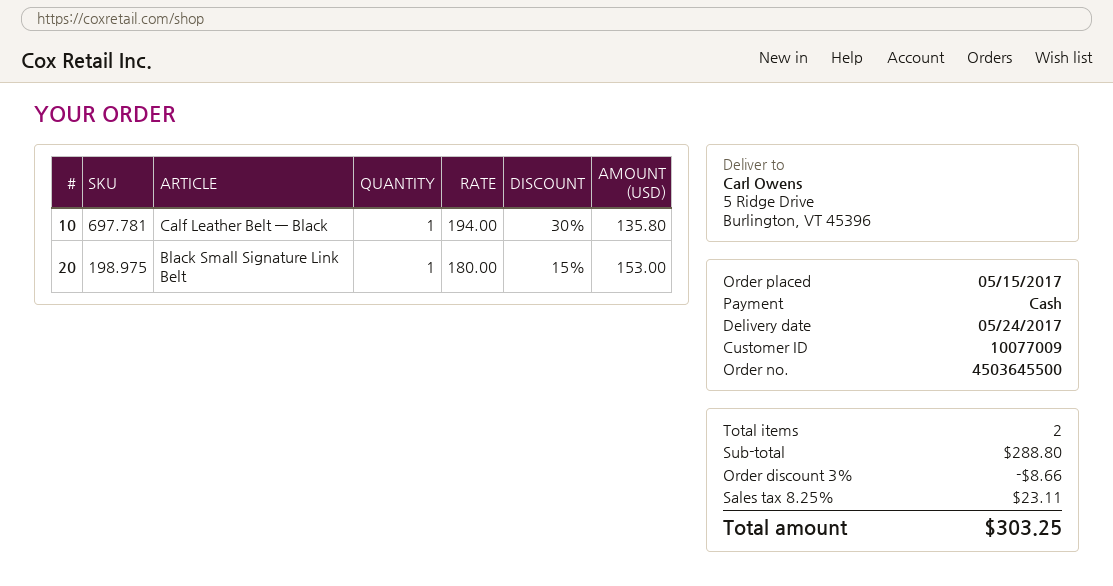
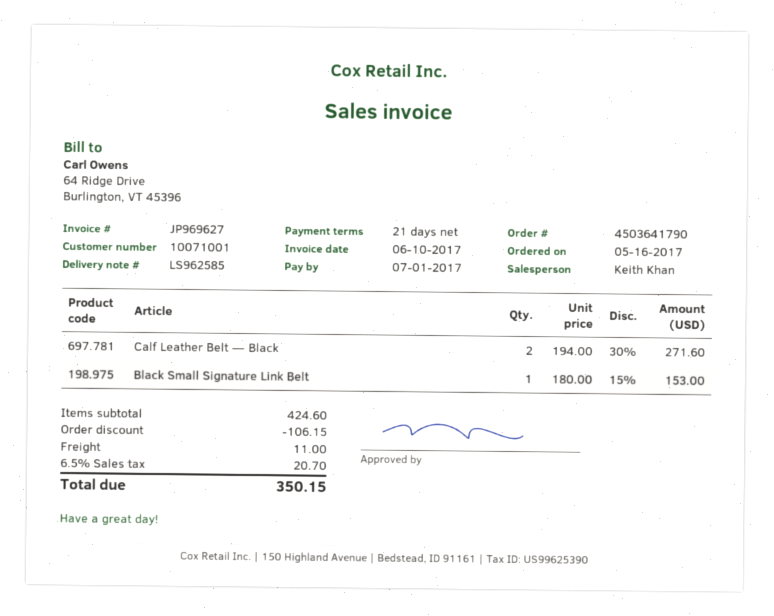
order number: 4503645500 -> 4503641790
order date: 2017-05-15 -> 2017-05-16
customer number: 10077009 -> 10071001
Calf Leather Belt — Black: 1 x 194.00 - 30% = 135.80 -> 2 x 194.00 - 30% = 271.60
subtotal: 288.80 -> 424.60
discount: 8.66 -> 106.15
shipping: none -> 11.00
tax: 8.25% = 23.11 -> 6.5% = 20.70
total: 303.25 -> 350.15

